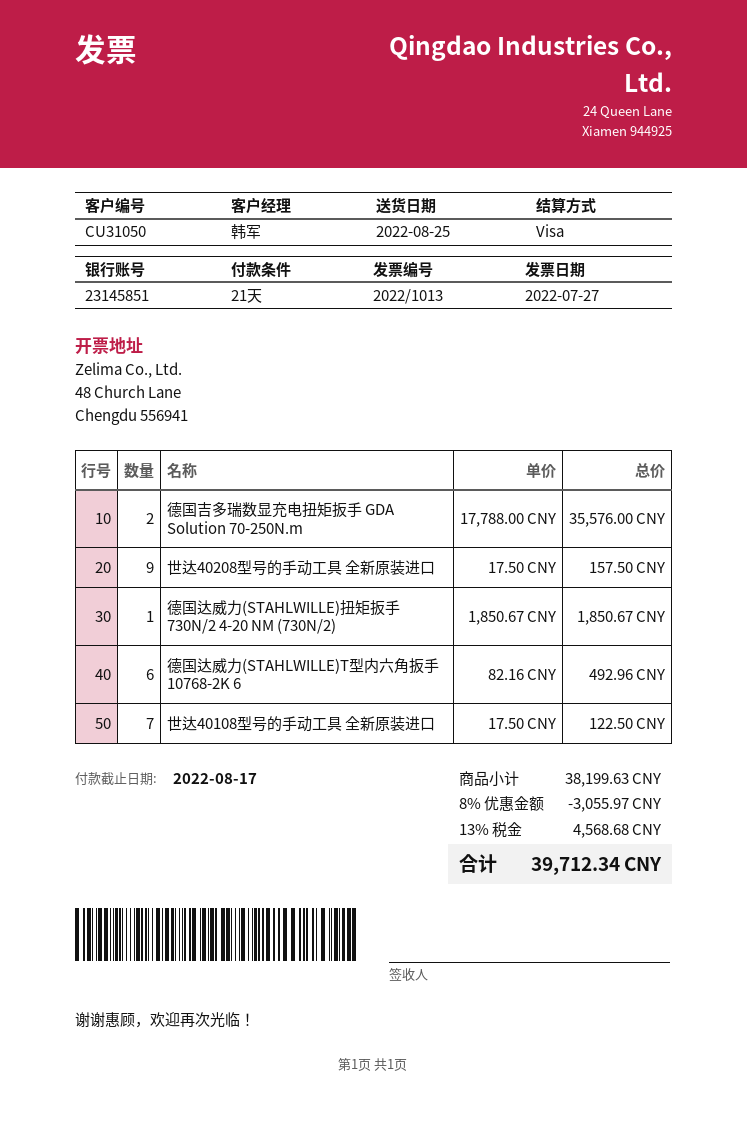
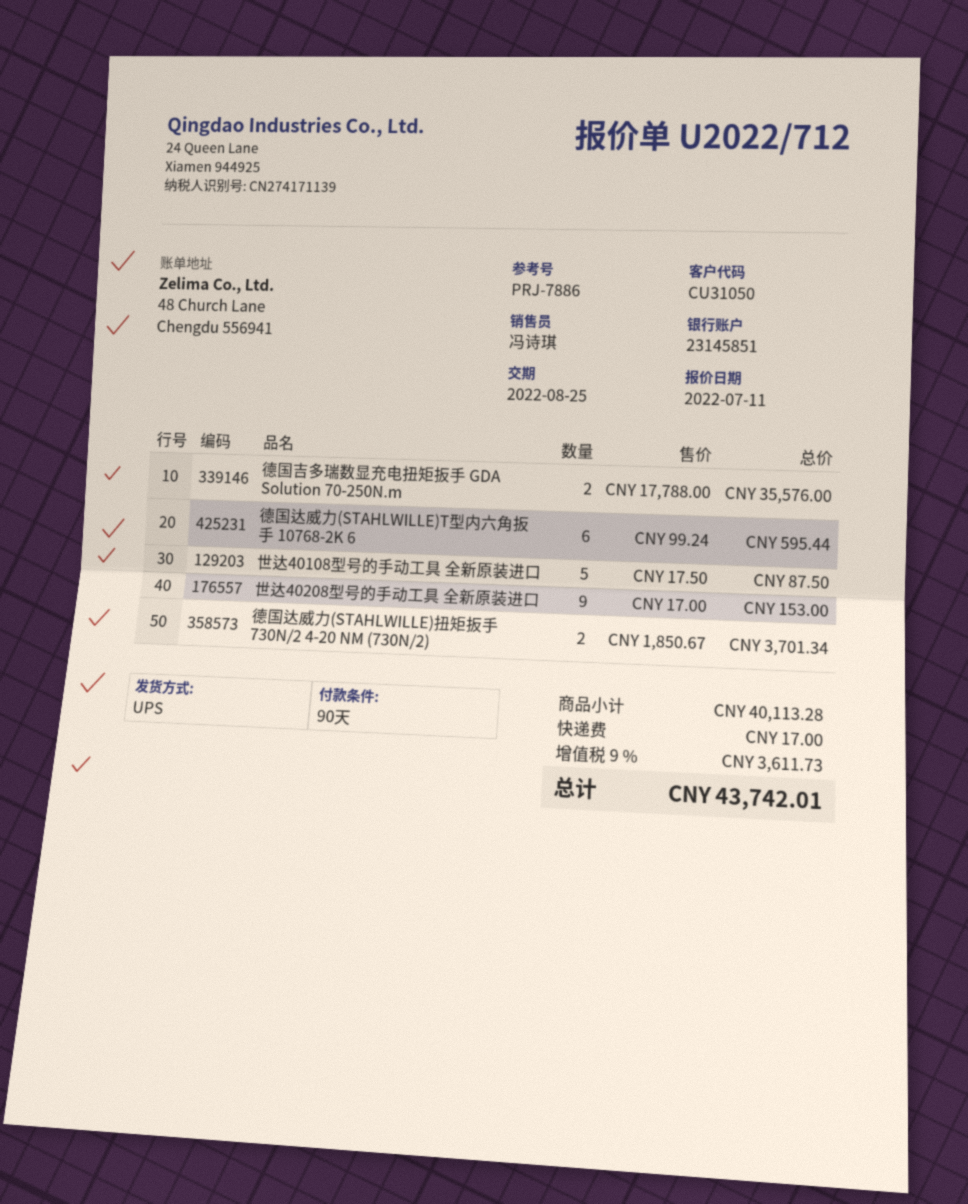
payment terms: 21 days -> 90 days
sales rep: 韩军 -> 冯诗琪
世达40208型号的手动工具 全新原装进口: 9 x 17.50 = 157.50 -> 9 x 17.00 = 153.00
德国达威力(STAHLWILLE)扭矩扳手 730N/2 4-20 NM (730N/2): 1 x 1850.67 = 1850.67 -> 2 x 1850.67 = 3701.34
德国达威力(STAHLWILLE)T型内六角扳手 10768-2K 6: 6 x 82.16 = 492.96 -> 6 x 99.24 = 595.44
世达40108型号的手动工具 全新原装进口: 7 x 17.50 = 122.50 -> 5 x 17.50 = 87.50
subtotal: 38199.63 -> 40113.28
discount: 8% = 3055.97 -> none
shipping: none -> 17.00
tax: 13% = 4568.68 -> 9% = 3611.73
total: 39712.34 -> 43742.01

